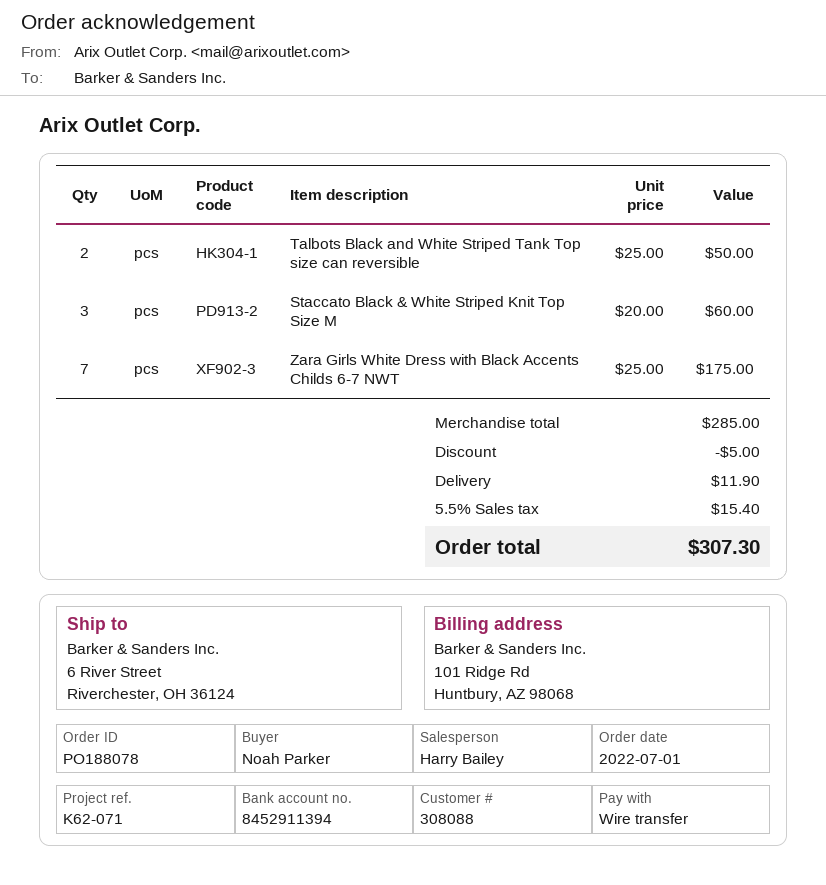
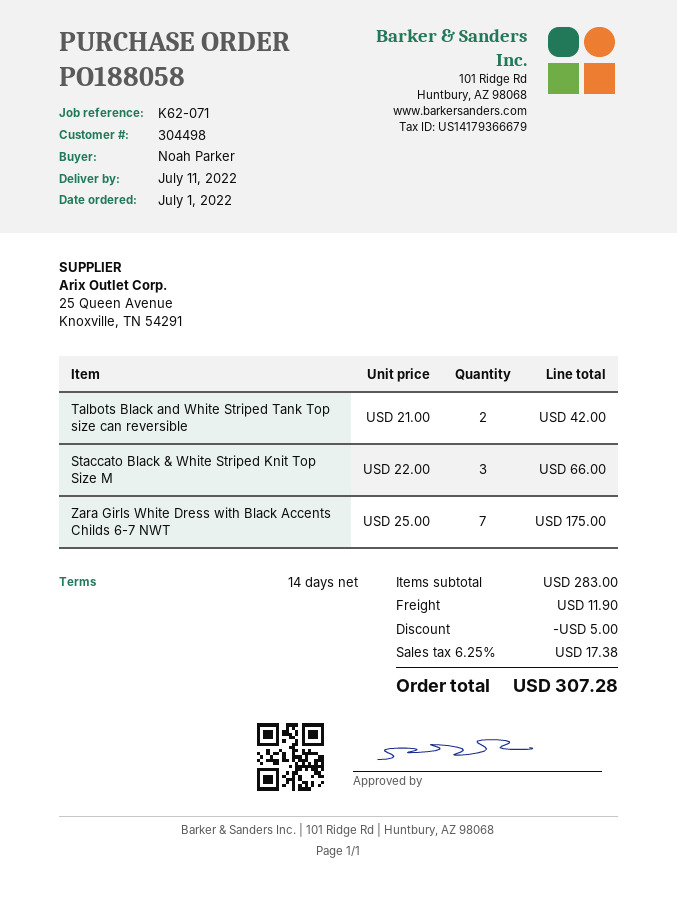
order number: PO188078 -> PO188058
customer number: 308088 -> 304498
Talbots Black and White Striped Tank Top size can reversible: 2 x 25.00 = 50.00 -> 2 x 21.00 = 42.00
Staccato Black & White Striped Knit Top Size M: 3 x 20.00 = 60.00 -> 3 x 22.00 = 66.00
subtotal: 285.00 -> 283.00
tax: 5.5% = 15.40 -> 6.25% = 17.38
total: 307.30 -> 307.28

